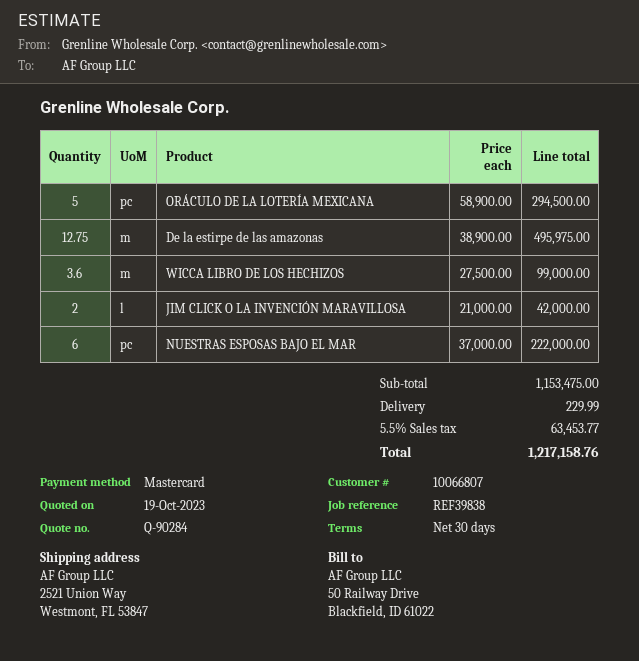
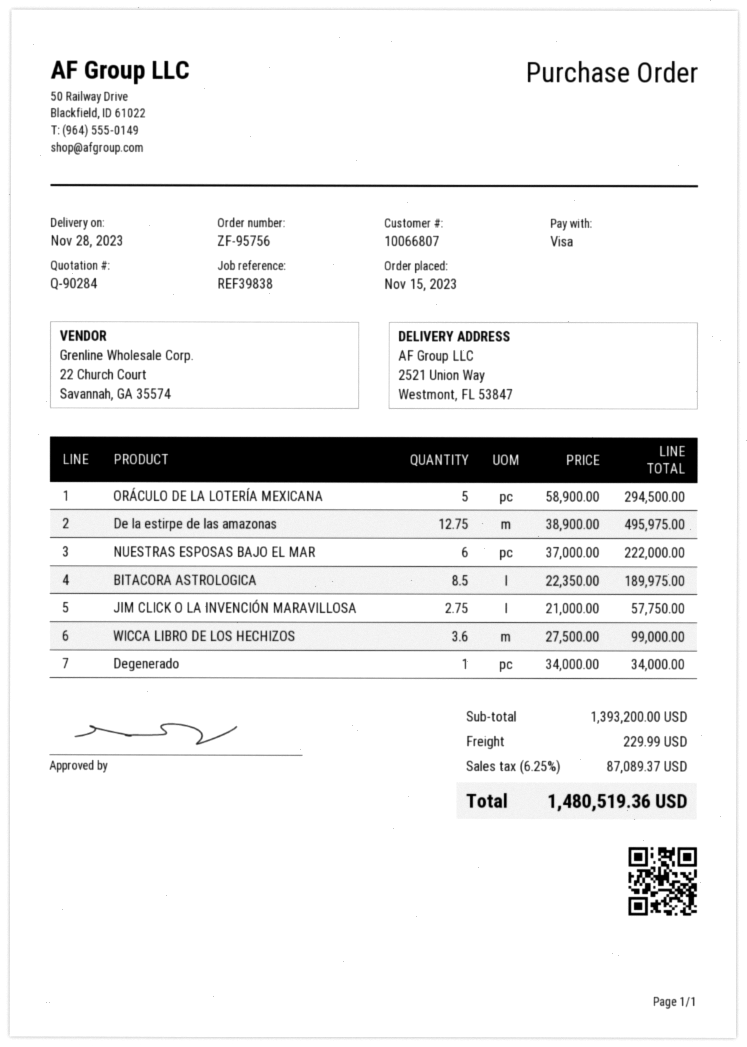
payment method: Mastercard -> Visa
JIM CLICK O LA INVENCIÓN MARAVILLOSA: 2 x 21000.00 = 42000.00 -> 2.75 x 21000.00 = 57750.00
BITACORA ASTROLOGICA: none -> 8.5 x 22350.00 = 189975.00
Degenerado: none -> 1 x 34000.00 = 34000.00
subtotal: 1153475.00 -> 1393200.00
tax: 5.5% = 63453.77 -> 6.25% = 87089.37
total: 1217158.76 -> 1480519.36

